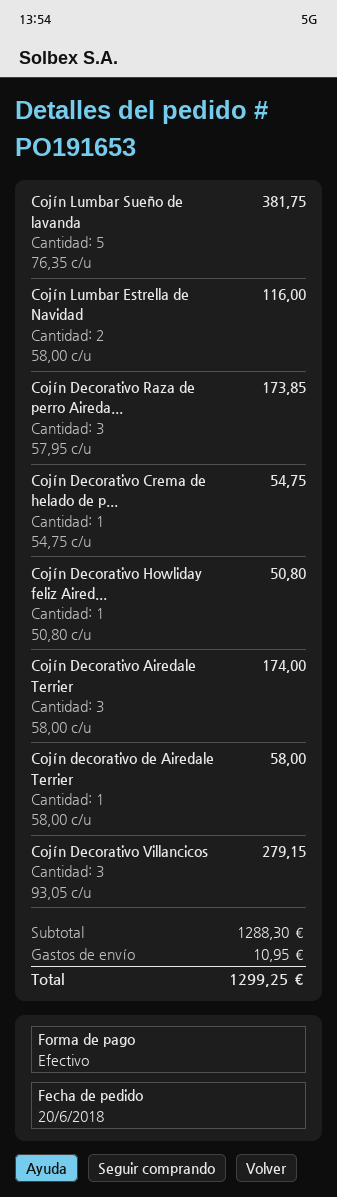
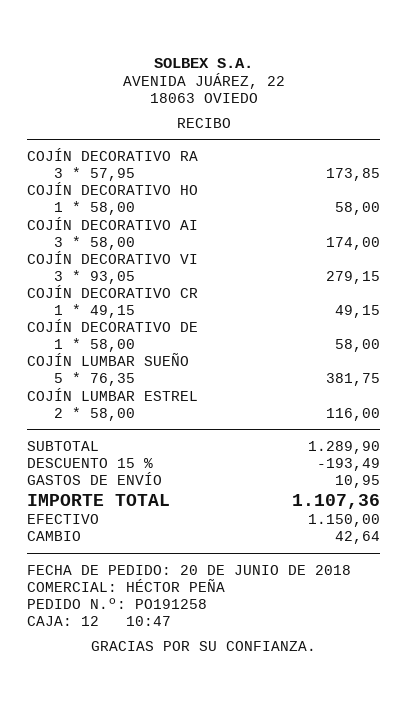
order number: PO191653 -> PO191258
Cojín Decorativo Crema de helado de p...: 1 x 54.75 = 54.75 -> 1 x 49.15 = 49.15
Cojín Decorativo Howliday feliz Aired...: 1 x 50.80 = 50.80 -> 1 x 58.00 = 58.00
subtotal: 1288.30 -> 1289.90
discount: none -> 15% = 193.49
total: 1299.25 -> 1107.36

